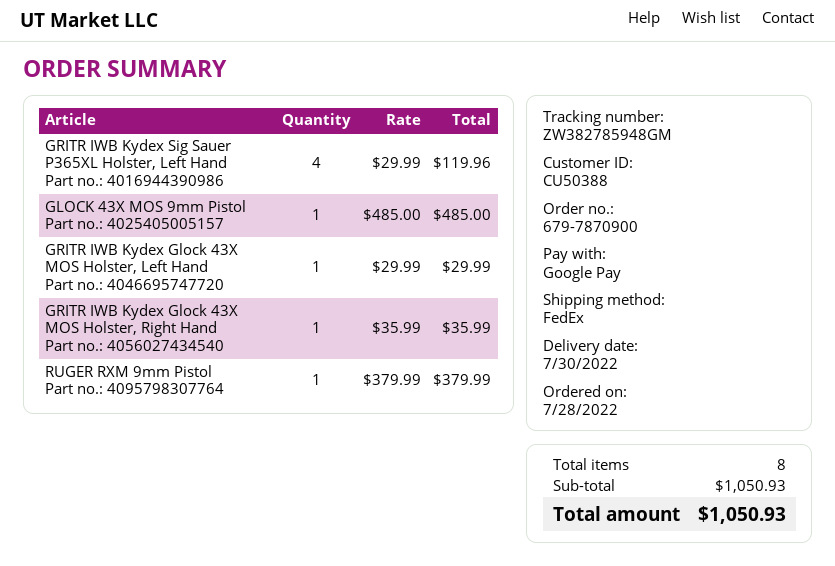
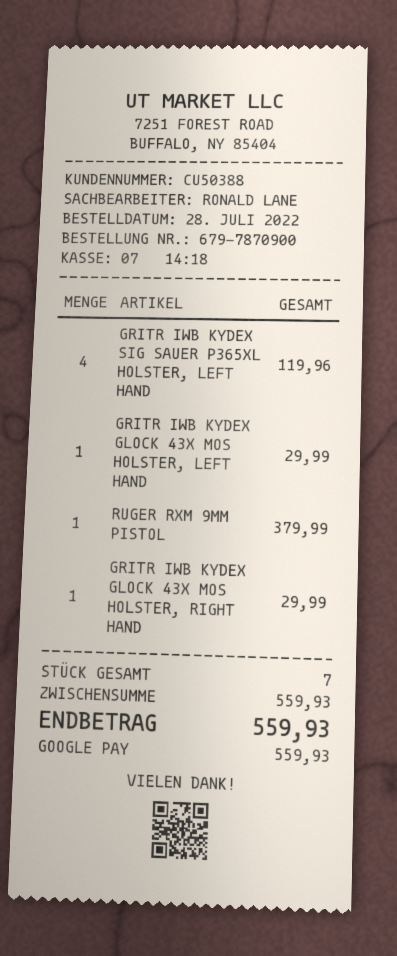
GLOCK 43X MOS 9mm Pistol: 1 for 485.00 -> none
GRITR IWB Kydex Glock 43X MOS Holster, Right Hand: 1 for 35.99 -> 1 for 29.99
total quantity: 8 -> 7
subtotal: 1050.93 -> 559.93
total: 1050.93 -> 559.93

